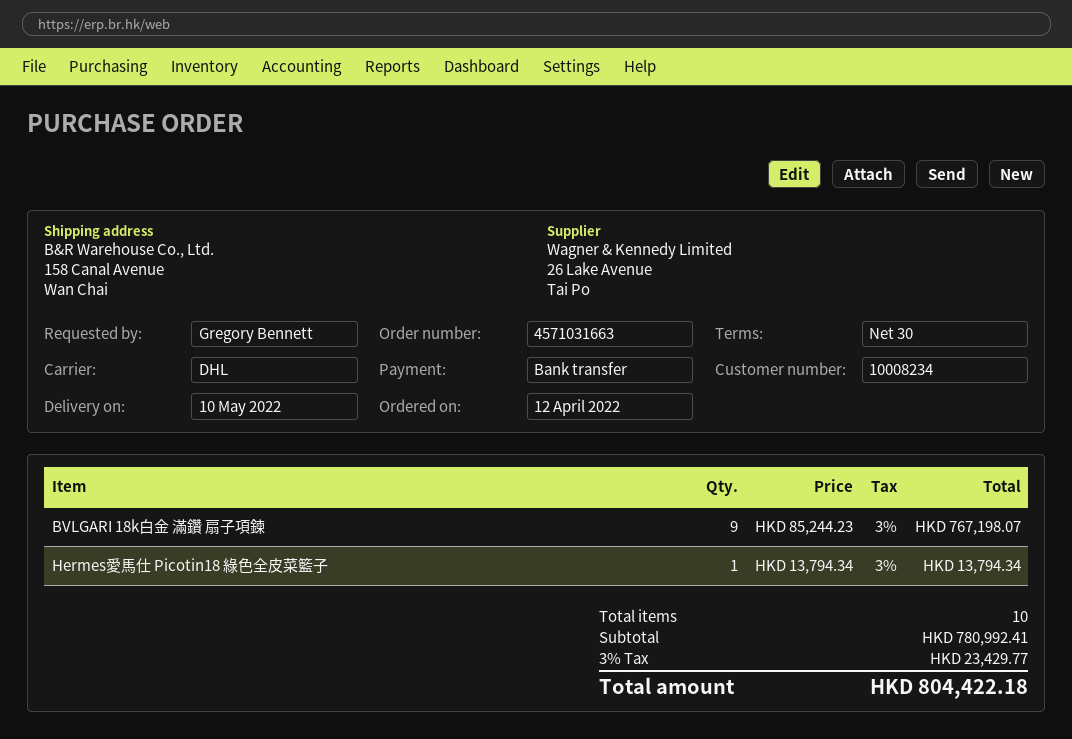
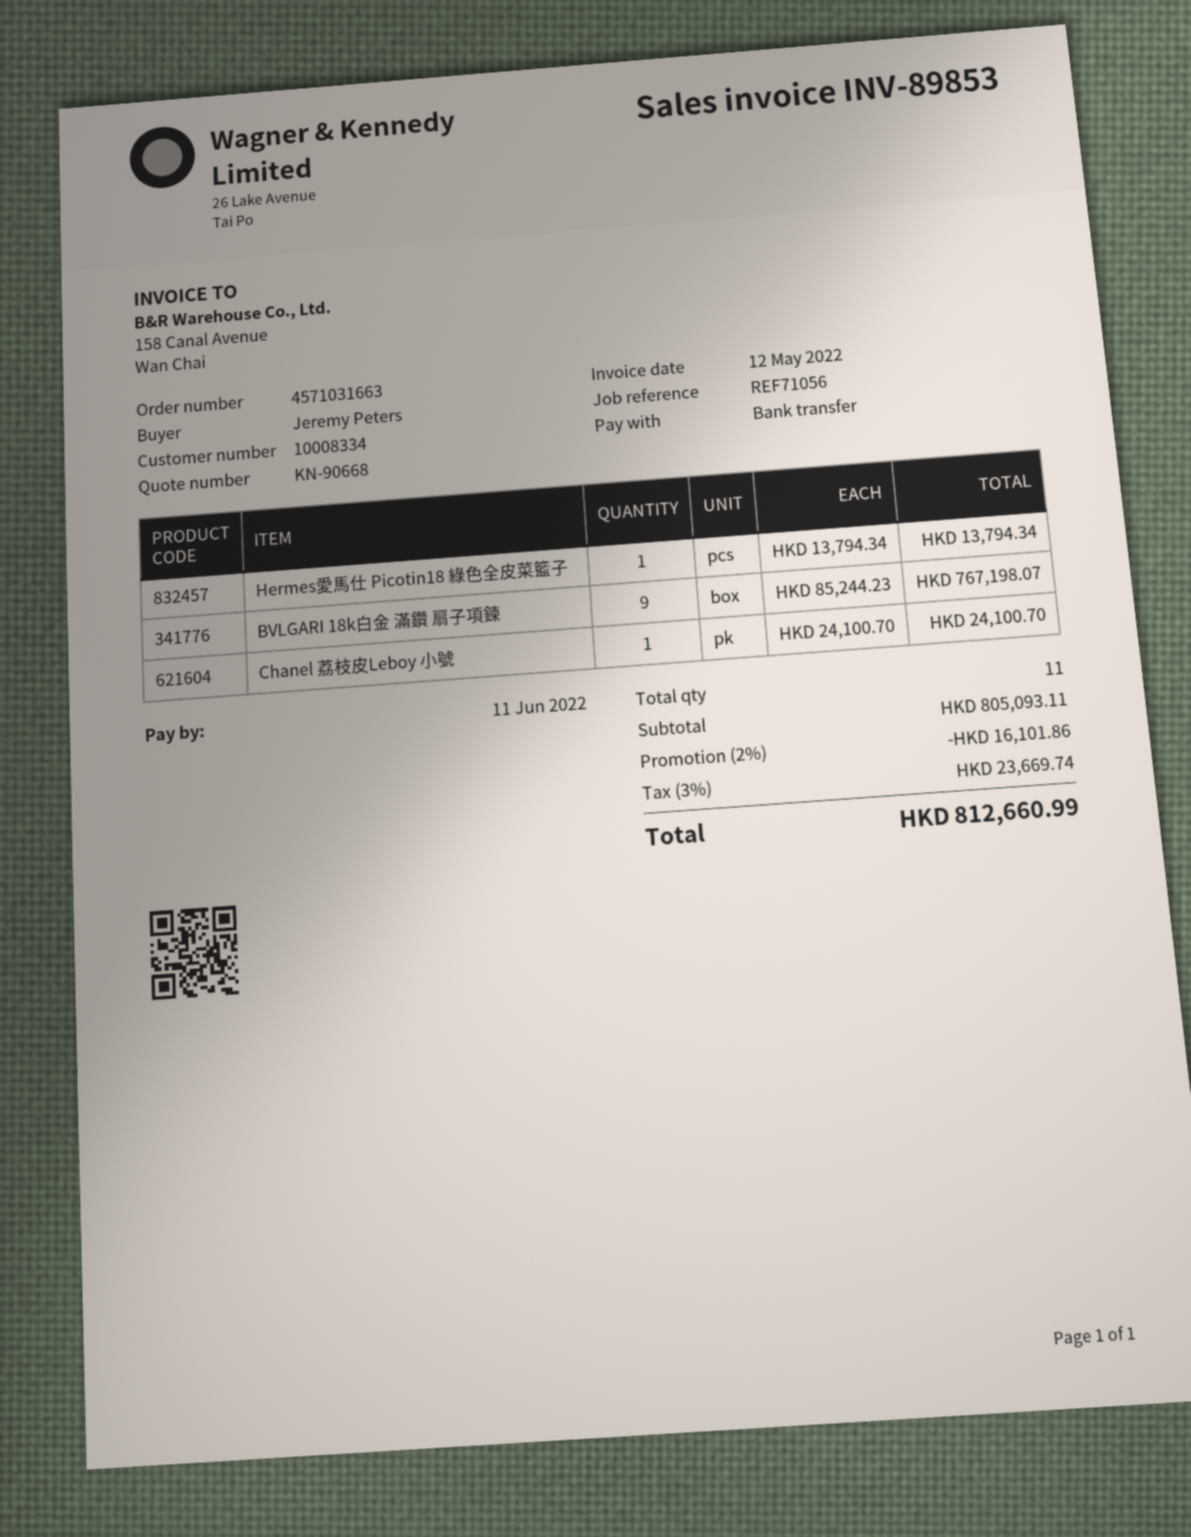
customer number: 10008234 -> 10008334
ordered by: Gregory Bennett -> Jeremy Peters
Chanel 荔枝皮Leboy 小號: none -> 1 x 24100.70 = 24100.70
total quantity: 10 -> 11
subtotal: 780992.41 -> 805093.11
discount: none -> 2% = 16101.86
tax: 3% = 23429.77 -> 3% = 23669.74
total: 804422.18 -> 812660.99

